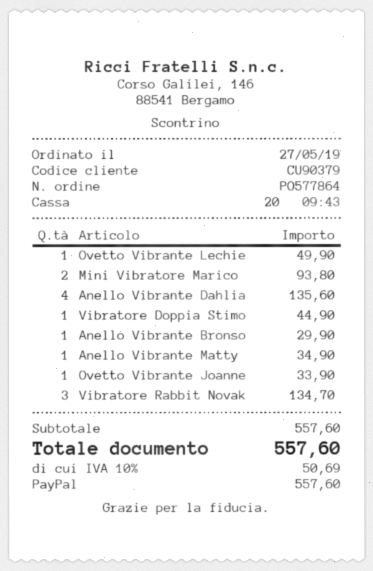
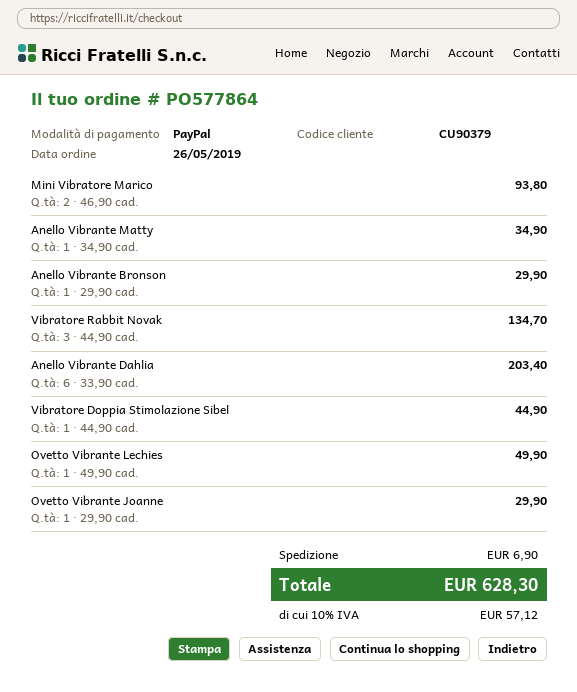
order date: 2019-05-27 -> 2019-05-26
Anello Vibrante Dahlia: 4 for 135.60 -> 6 for 203.40
Ovetto Vibrante Joanne: 1 for 33.90 -> 1 for 29.90
shipping: none -> 6.90
tax: 10% = 50.69 -> 10% = 57.12
total: 557.60 -> 628.30

